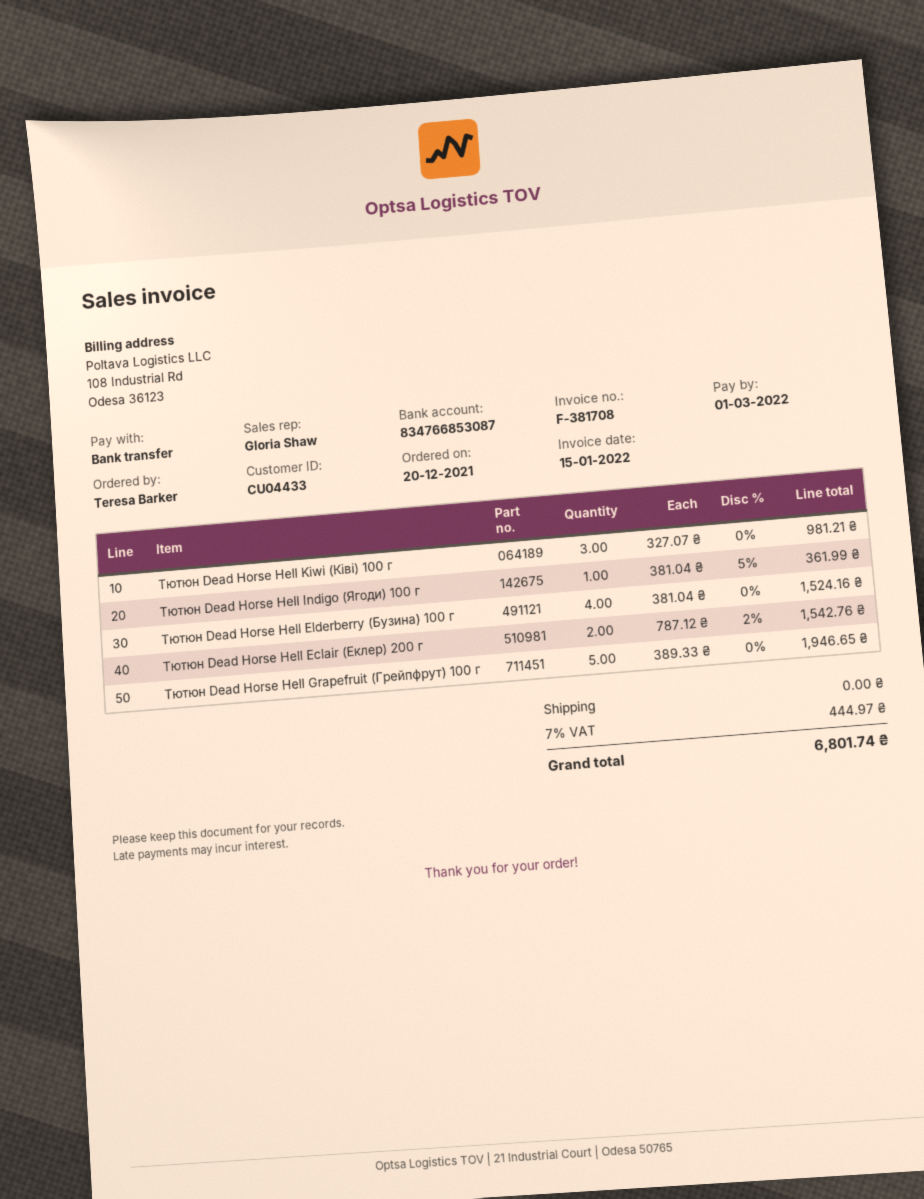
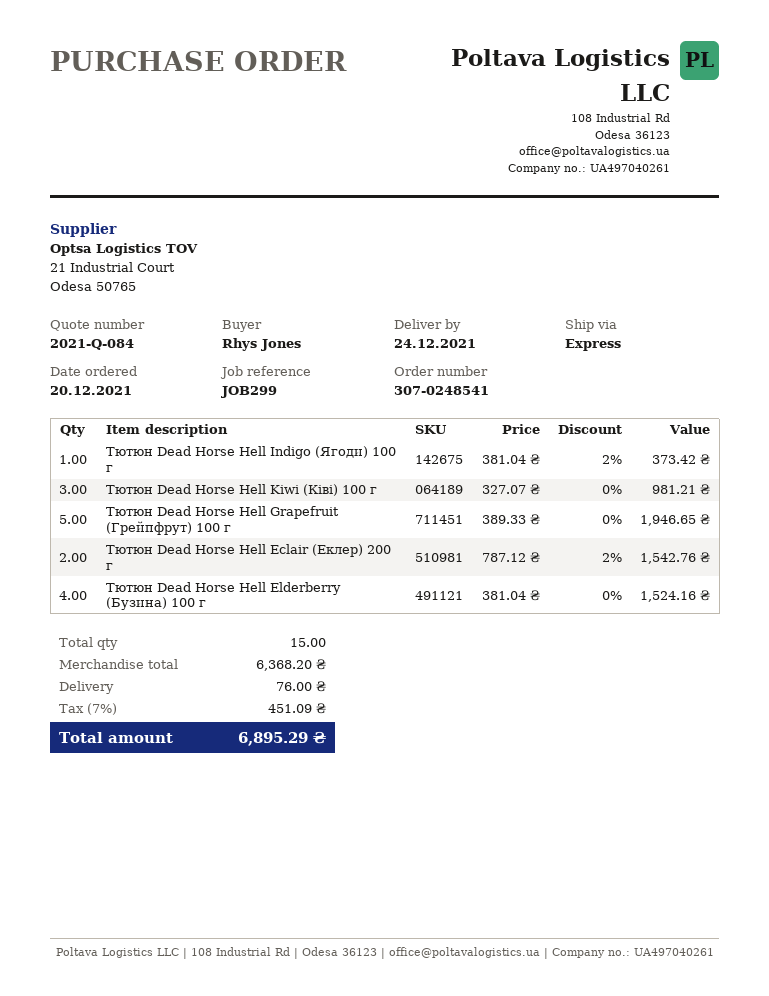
ordered by: Teresa Barker -> Rhys Jones
Тютюн Dead Horse Hell Indigo (Ягоди) 100 г: 1 x 381.04 - 5% = 361.99 -> 1 x 381.04 - 2% = 373.42
shipping: 0.00 -> 76.00
tax: 7% = 444.97 -> 7% = 451.09
total: 6801.74 -> 6895.29

